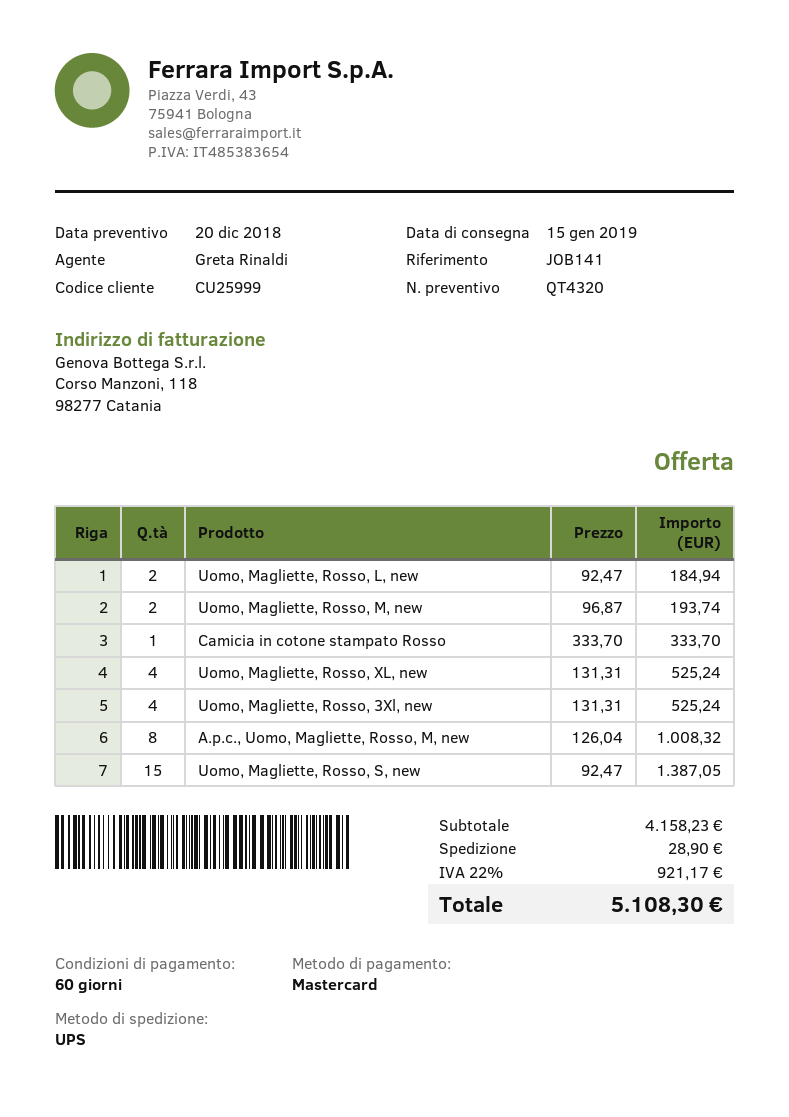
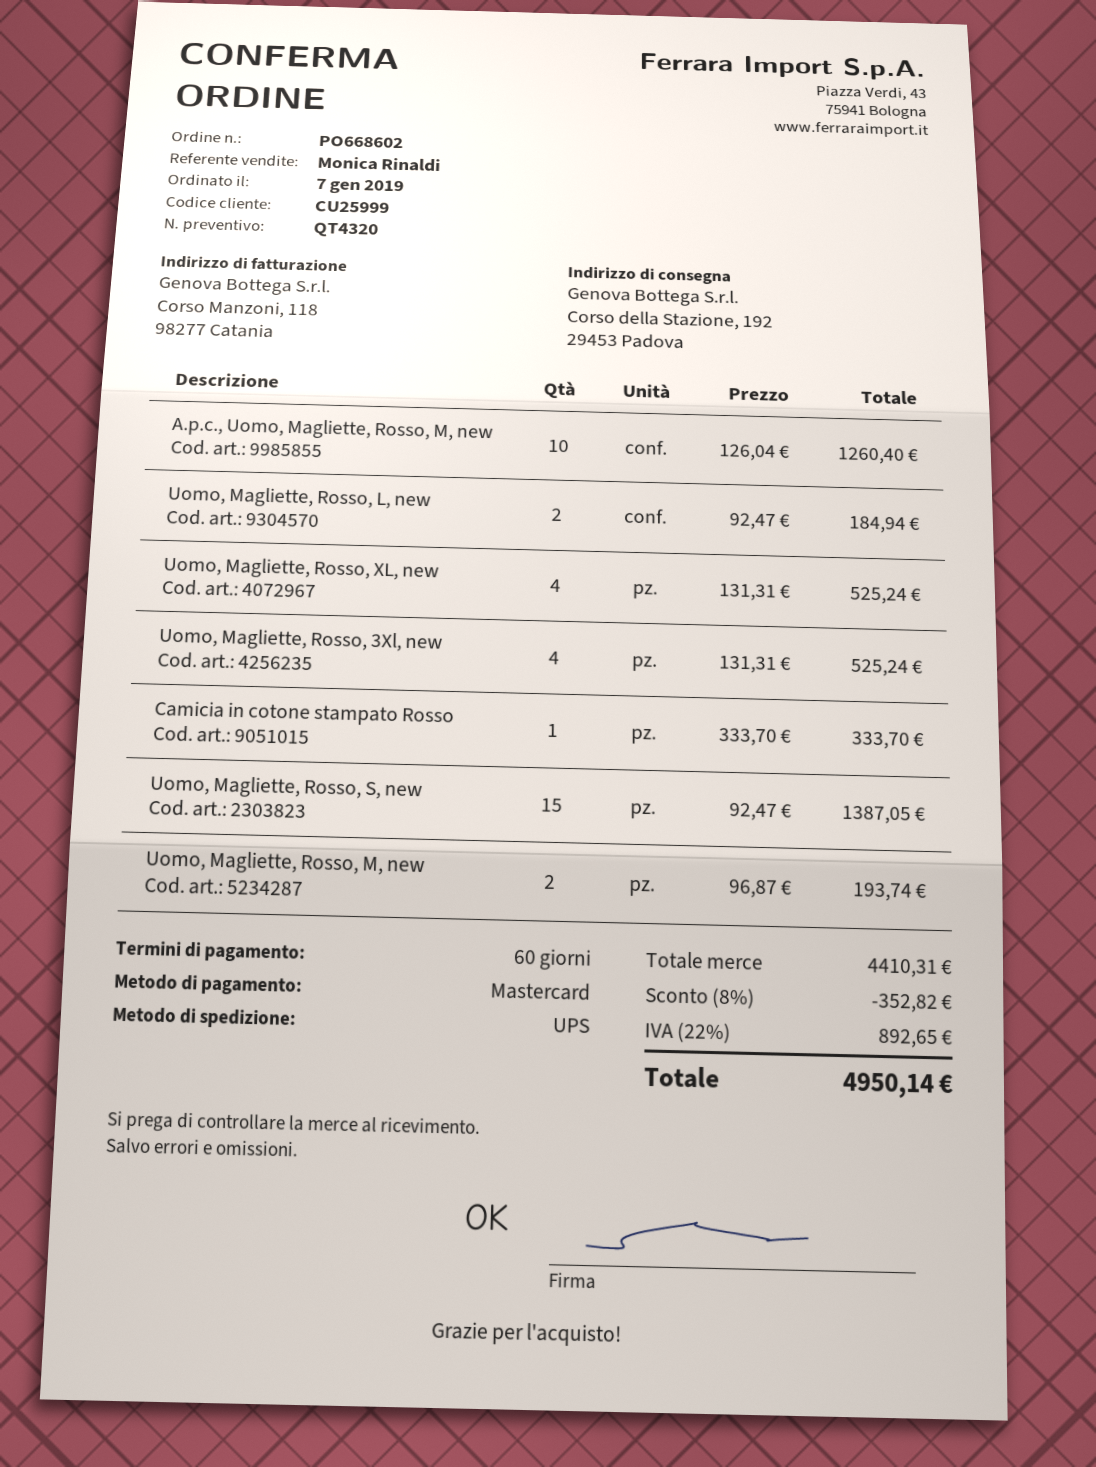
sales rep: Greta Rinaldi -> Monica Rinaldi
A.p.c., Uomo, Magliette, Rosso, M, new: 8 x 126.04 = 1008.32 -> 10 x 126.04 = 1260.40
subtotal: 4158.23 -> 4410.31
discount: none -> 8% = 352.82
shipping: 28.90 -> none
tax: 22% = 921.17 -> 22% = 892.65
total: 5108.30 -> 4950.14

